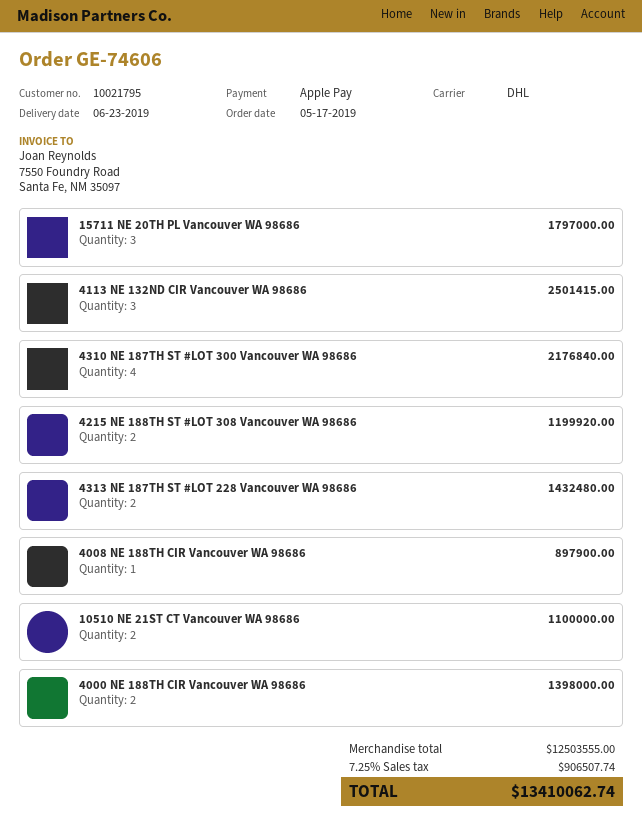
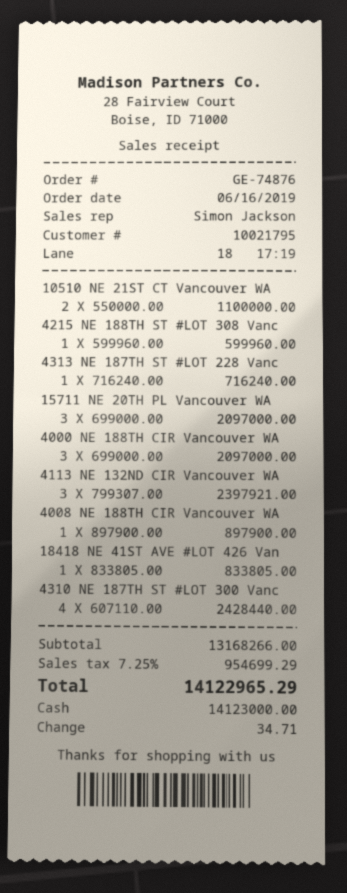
order number: GE-74606 -> GE-74876
order date: 2019-05-17 -> 2019-06-16
payment method: Apple Pay -> cash
15711 NE 20TH PL Vancouver WA 98686: 3 for 1797000.00 -> 3 for 2097000.00
4113 NE 132ND CIR Vancouver WA 98686: 3 for 2501415.00 -> 3 for 2397921.00
4310 NE 187TH ST #LOT 300 Vancouver WA 98686: 4 for 2176840.00 -> 4 for 2428440.00
4215 NE 188TH ST #LOT 308 Vancouver WA 98686: 2 for 1199920.00 -> 1 for 599960.00
4313 NE 187TH ST #LOT 228 Vancouver WA 98686: 2 for 1432480.00 -> 1 for 716240.00
4000 NE 188TH CIR Vancouver WA 98686: 2 for 1398000.00 -> 3 for 2097000.00
18418 NE 41ST AVE #LOT 426 Van: none -> 1 for 833805.00
subtotal: 12503555.00 -> 13168266.00
tax: 7.25% = 906507.74 -> 7.25% = 954699.29
total: 13410062.74 -> 14122965.29

